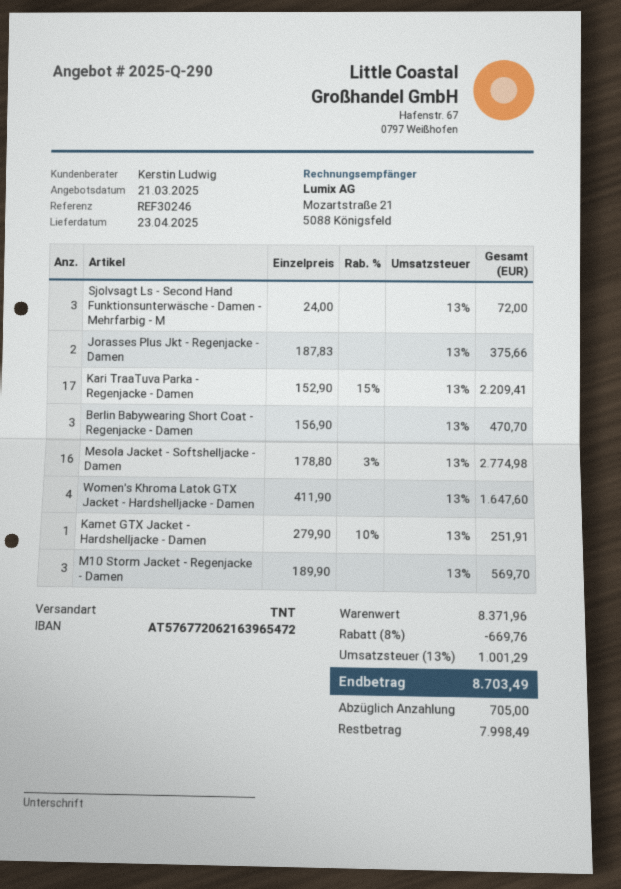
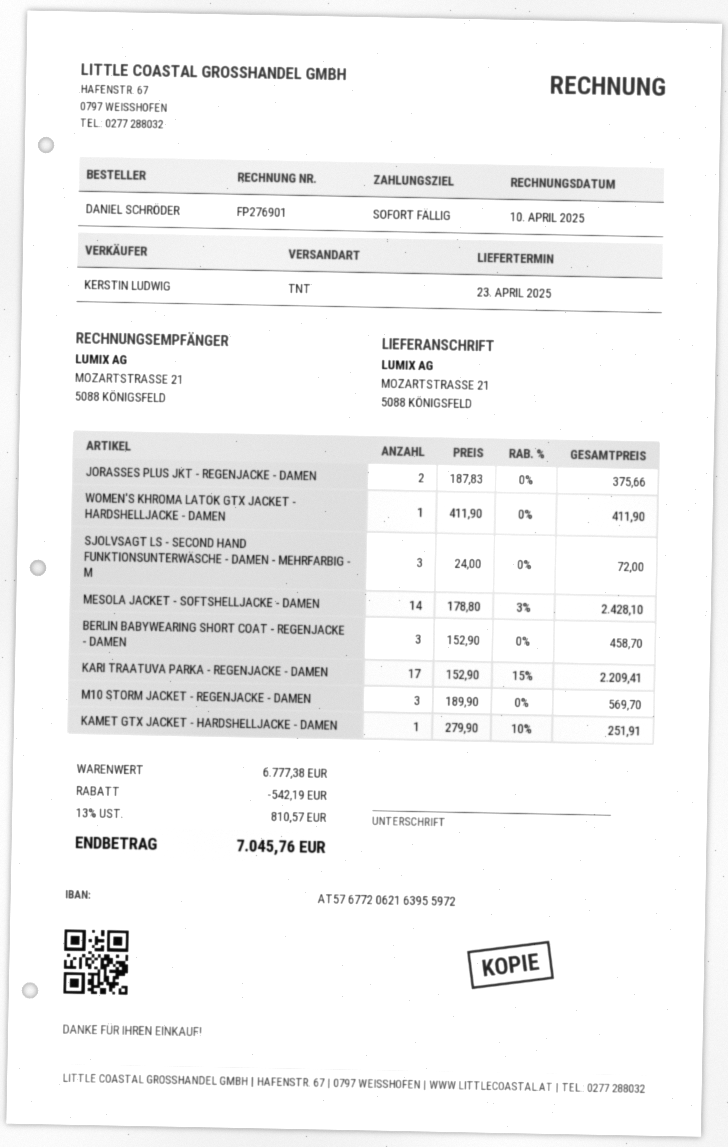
bank account: AT576772062163965472 -> AT576772062163955972
Berlin Babywearing Short Coat - Regenjacke - Damen: 3 x 156.90 = 470.70 -> 3 x 152.90 = 458.70
Mesola Jacket - Softshelljacke - Damen: 16 x 178.80 - 3% = 2774.98 -> 14 x 178.80 - 3% = 2428.10
Women's Khroma Latok GTX Jacket - Hardshelljacke - Damen: 4 x 411.90 = 1647.60 -> 1 x 411.90 = 411.90
subtotal: 8371.96 -> 6777.38
discount: 669.76 -> 542.19
tax: 13% = 1001.29 -> 13% = 810.57
total: 8703.49 -> 7045.76

